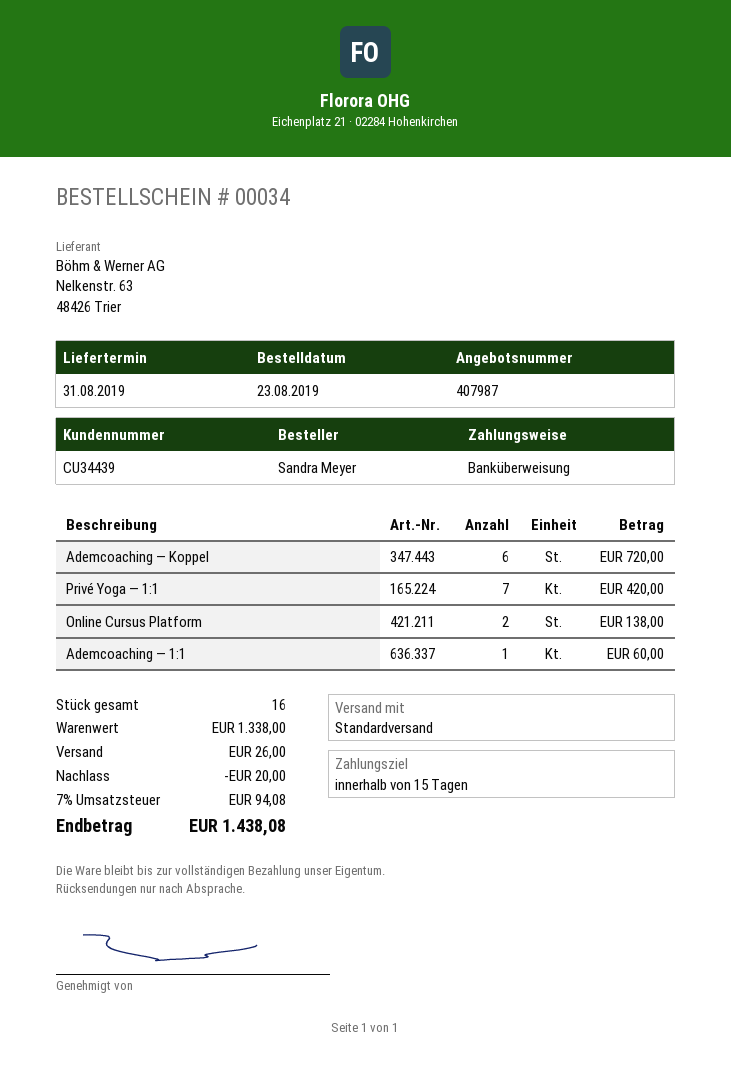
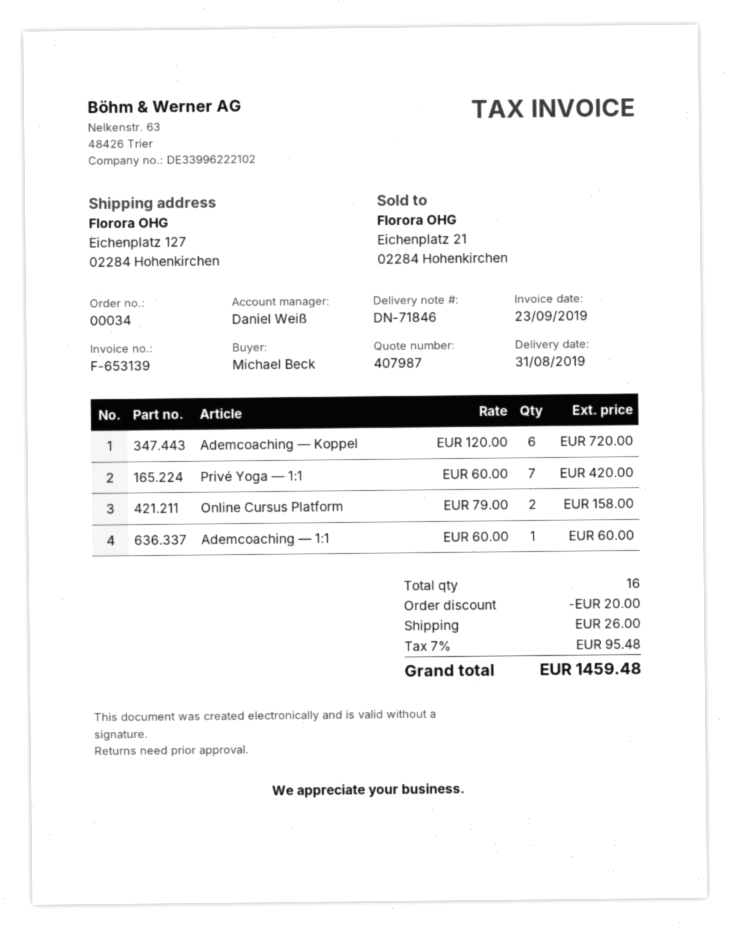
ordered by: Sandra Meyer -> Michael Beck
Online Cursus Platform: 2 for 138.00 -> 2 for 158.00
tax: 7% = 94.08 -> 7% = 95.48
total: 1438.08 -> 1459.48

